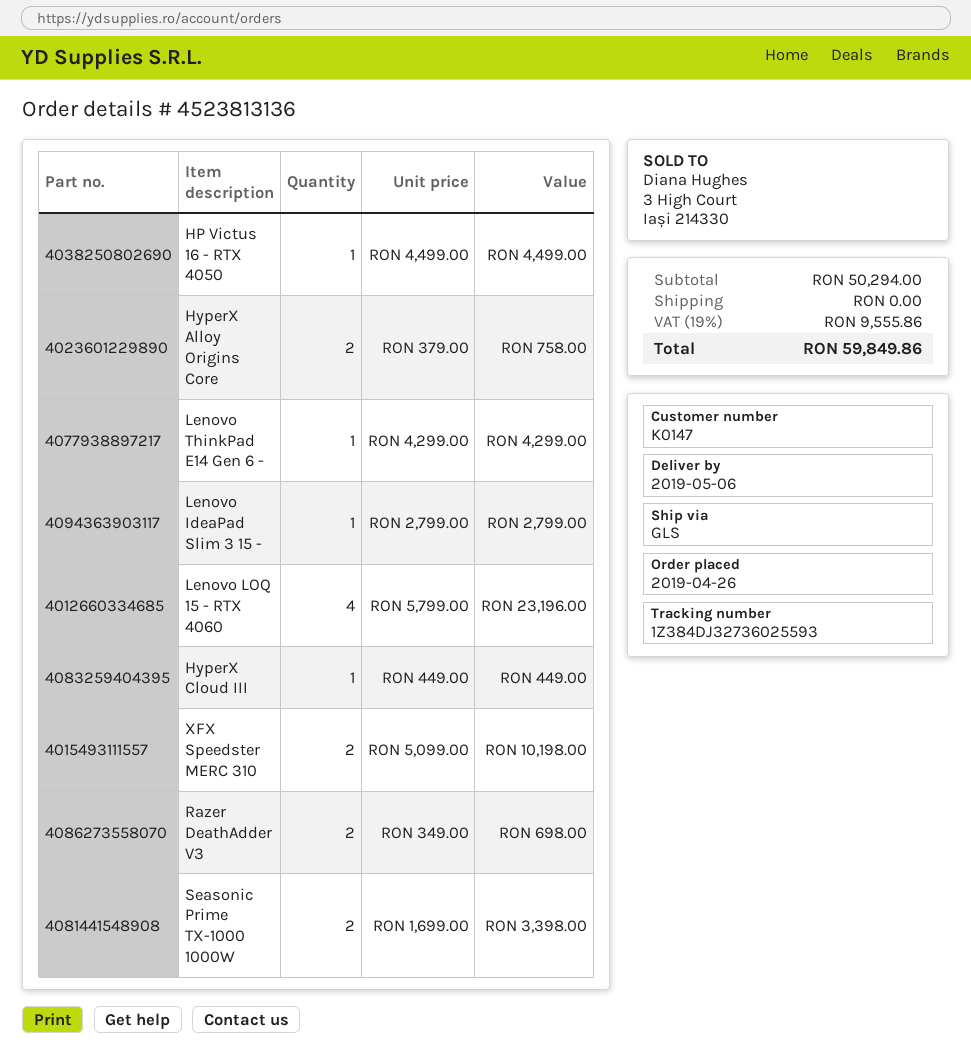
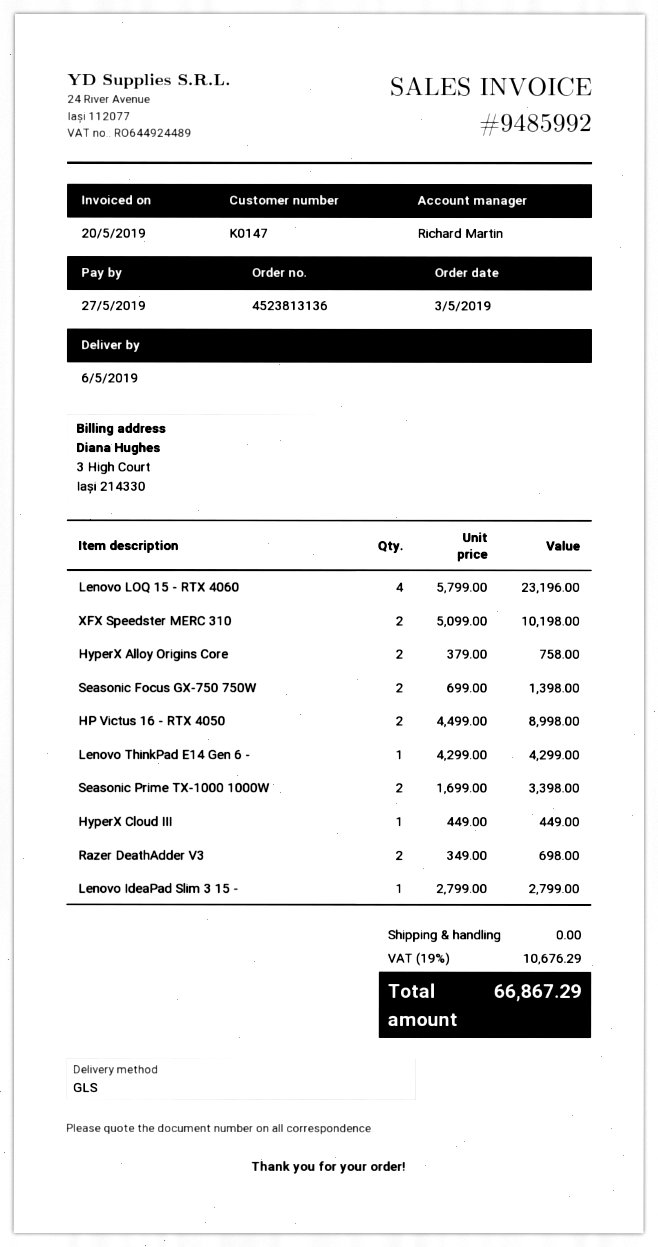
order date: 2019-04-26 -> 2019-05-03
HP Victus 16 - RTX 4050: 1 x 4499.00 = 4499.00 -> 2 x 4499.00 = 8998.00
Seasonic Focus GX-750 750W: none -> 2 x 699.00 = 1398.00
tax: 19% = 9555.86 -> 19% = 10676.29
total: 59849.86 -> 66867.29

